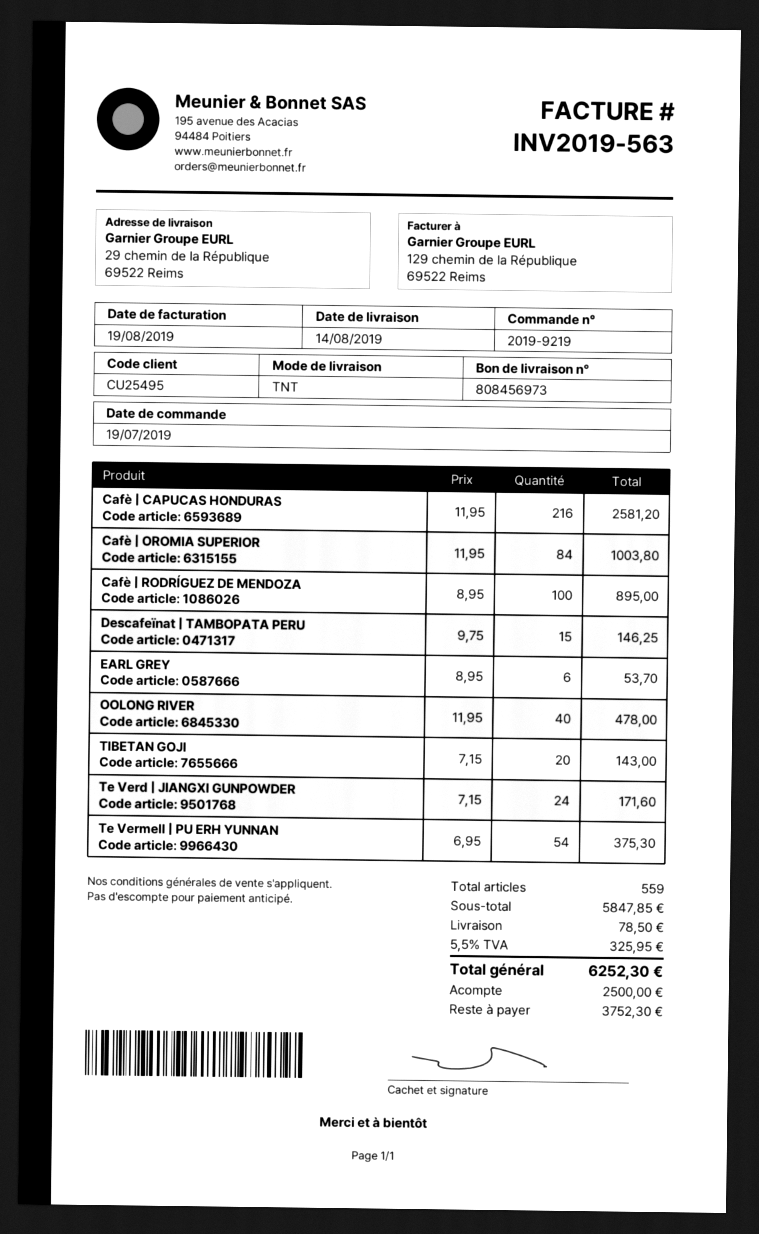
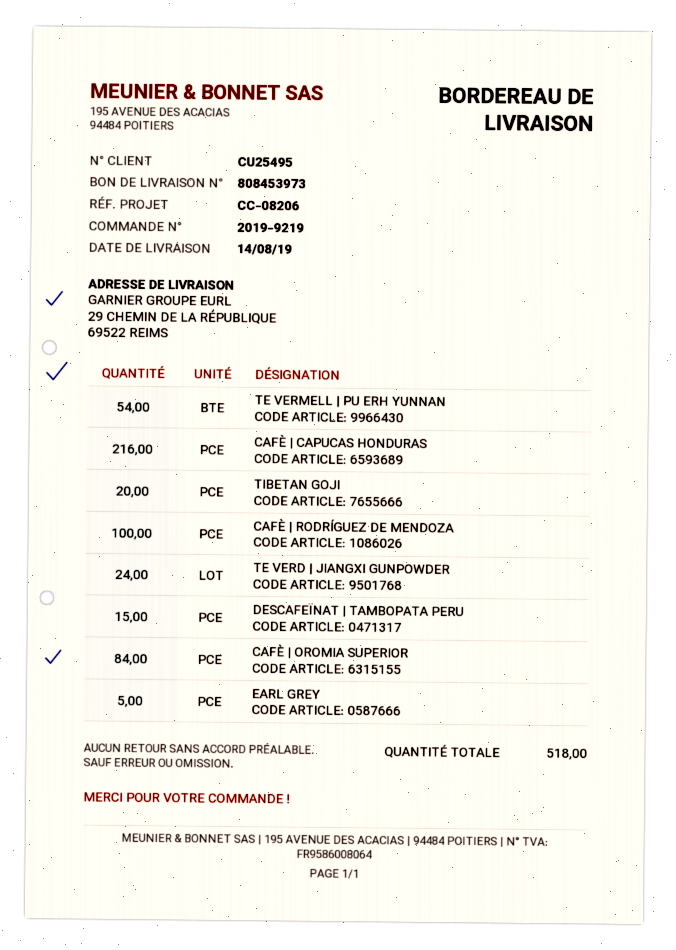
delivery note number: 808456973 -> 808453973
EARL GREY: 6 -> 5
OOLONG RIVER: 40 -> none
total quantity: 559 -> 518

